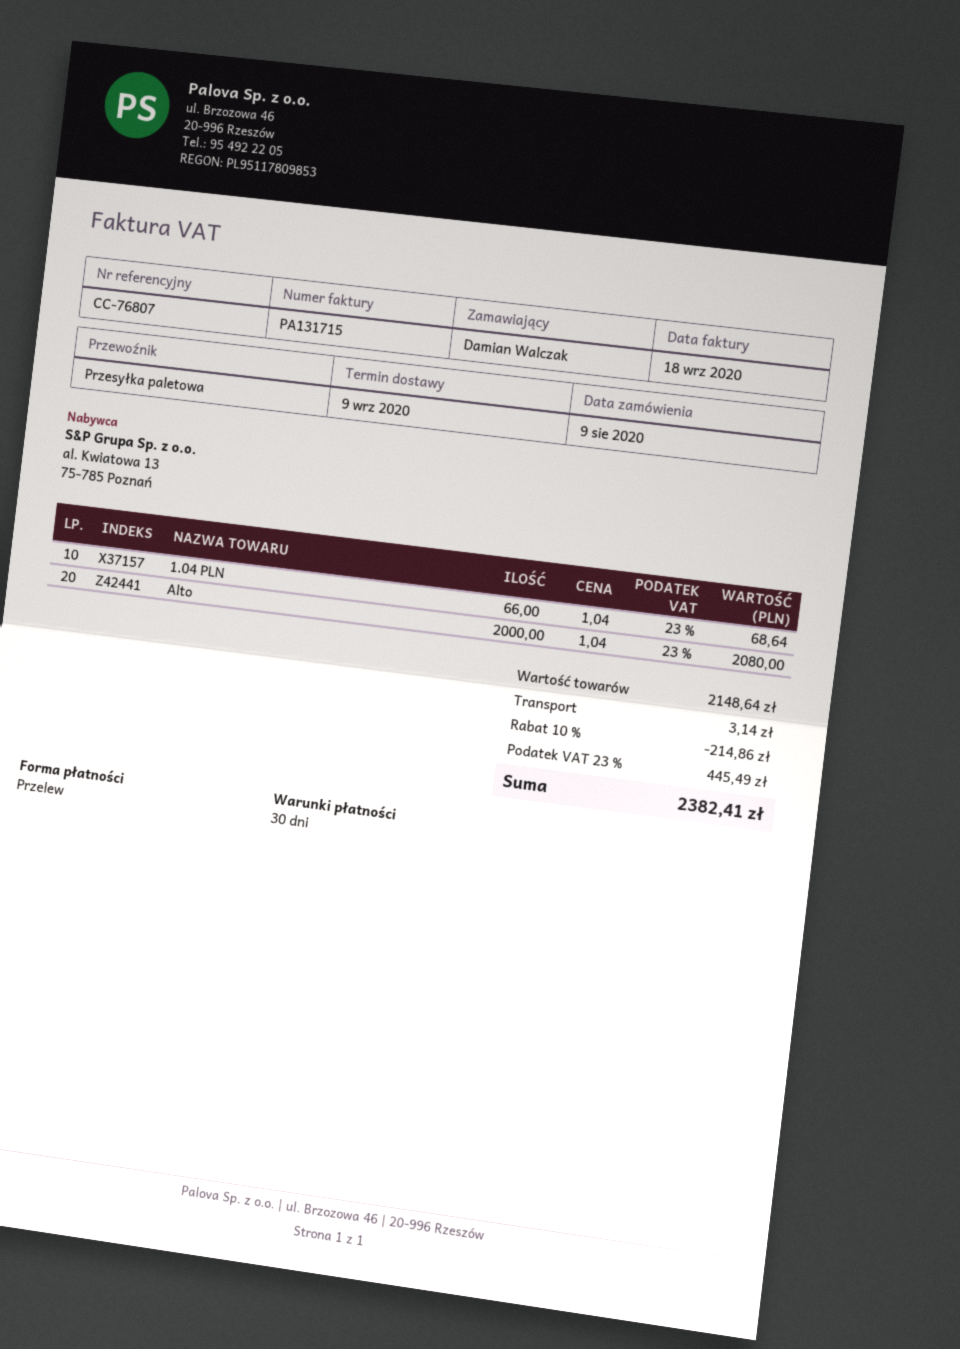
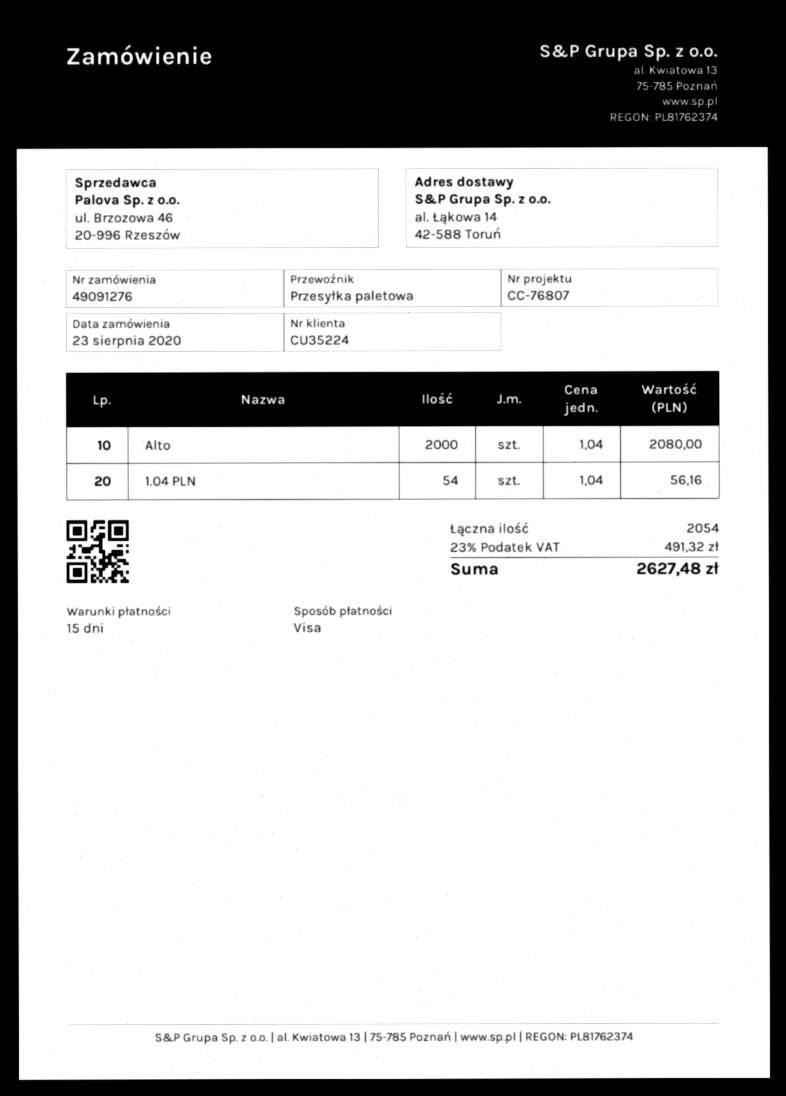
order date: 2020-08-09 -> 2020-08-23
payment terms: 30 days -> 15 days
payment method: bank transfer -> Visa
1.04 PLN: 66 x 1.04 = 68.64 -> 54 x 1.04 = 56.16
discount: 10% = 214.86 -> none
shipping: 3.14 -> none
tax: 23% = 445.49 -> 23% = 491.32
total: 2382.41 -> 2627.48

